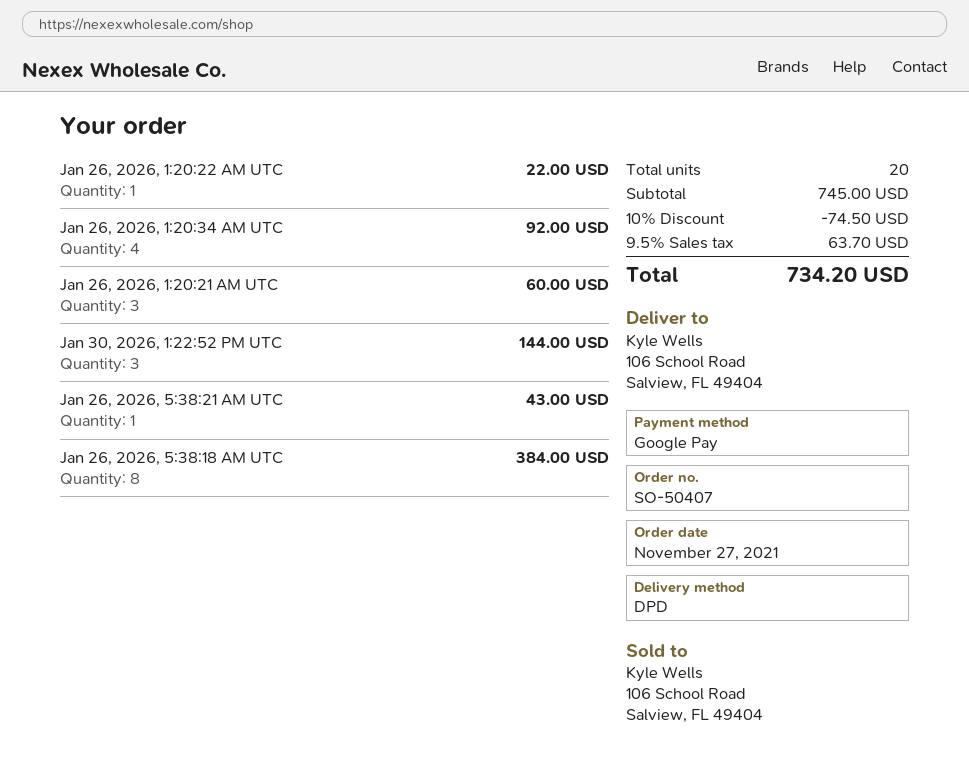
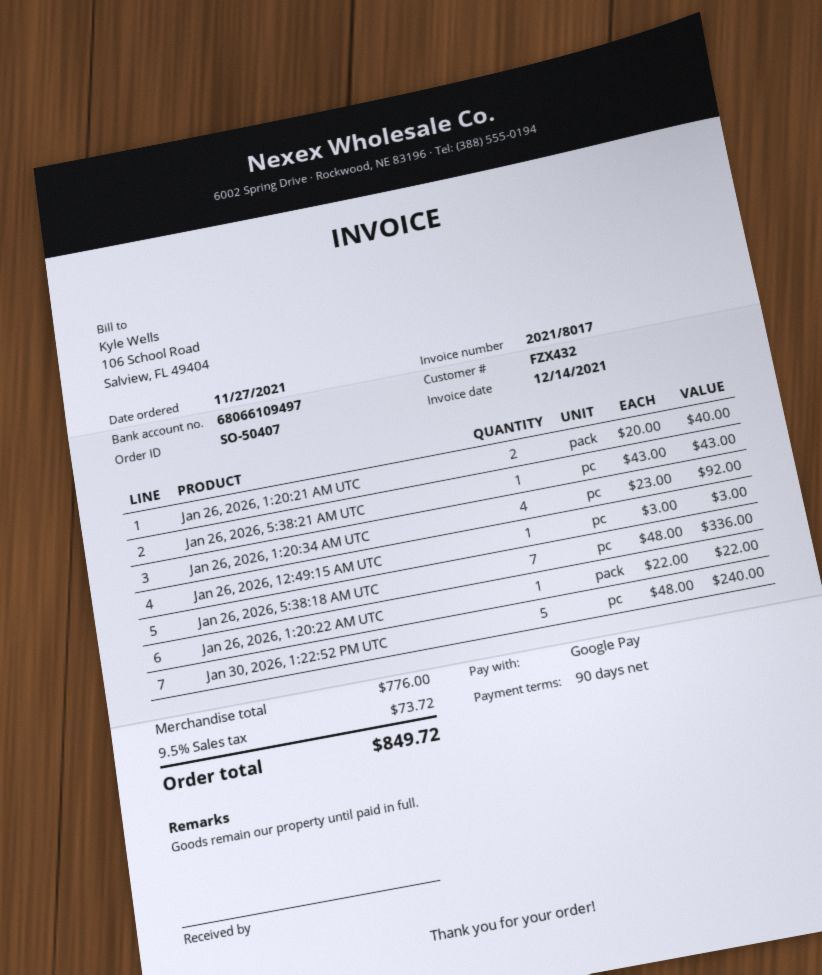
Jan 26, 2026, 1:20:21 AM UTC: 3 for 60.00 -> 2 for 40.00
Jan 30, 2026, 1:22:52 PM UTC: 3 for 144.00 -> 5 for 240.00
Jan 26, 2026, 5:38:18 AM UTC: 8 for 384.00 -> 7 for 336.00
Jan 26, 2026, 12:49:15 AM UTC: none -> 1 for 3.00
subtotal: 745.00 -> 776.00
discount: 10% = 74.50 -> none
tax: 9.5% = 63.70 -> 9.5% = 73.72
total: 734.20 -> 849.72

